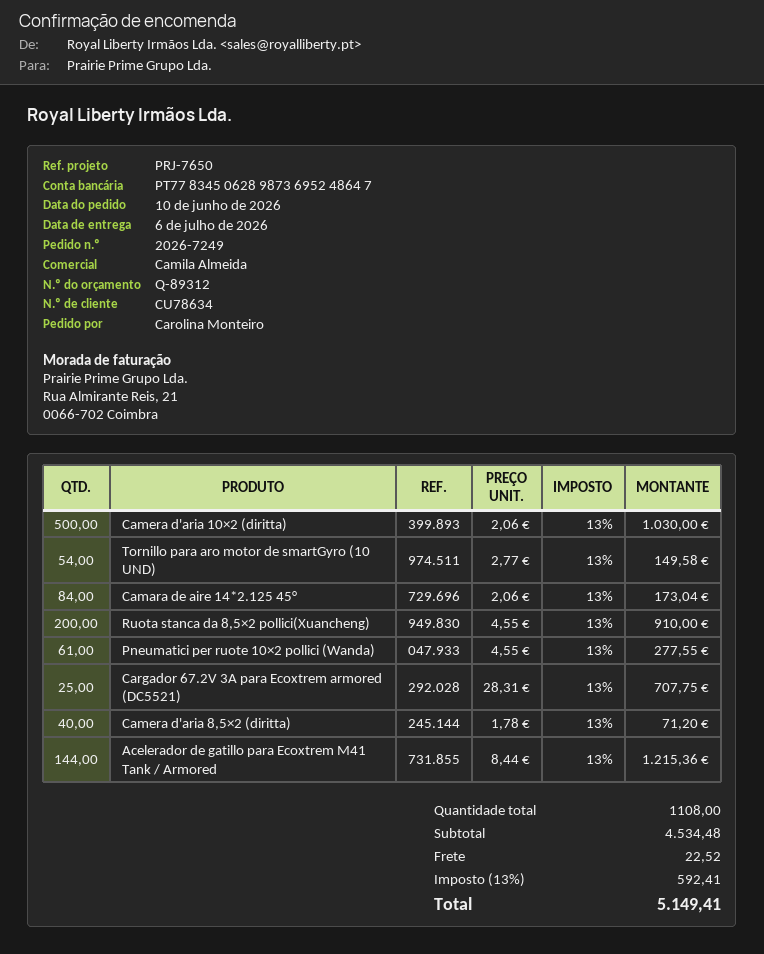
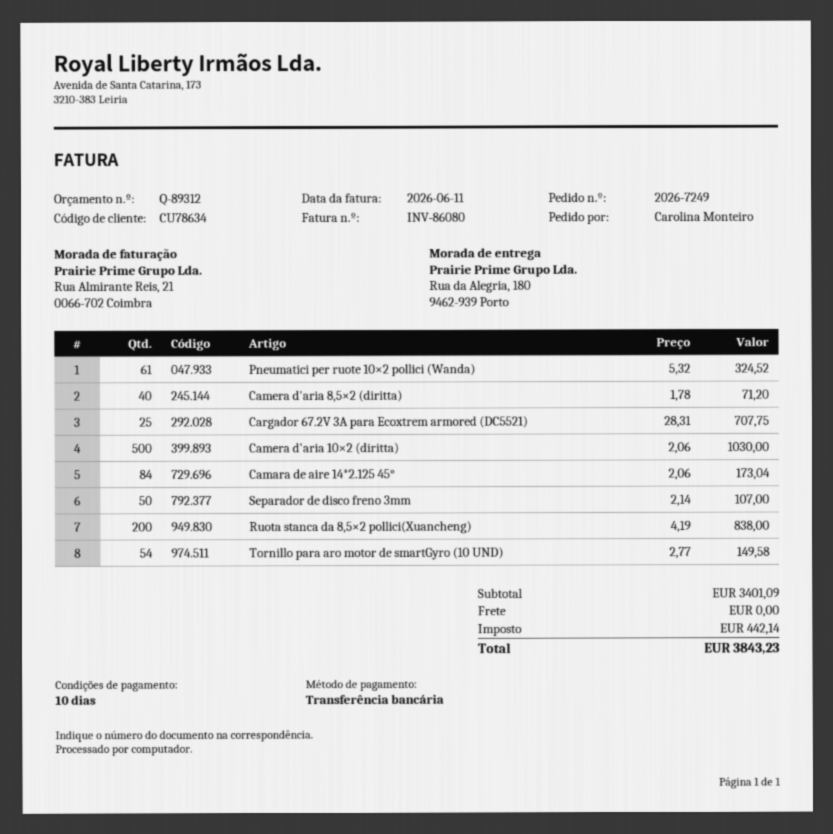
Ruota stanca da 8,5×2 pollici(Xuancheng): 200 x 4.55 = 910.00 -> 200 x 4.19 = 838.00
Pneumatici per ruote 10×2 pollici (Wanda): 61 x 4.55 = 277.55 -> 61 x 5.32 = 324.52
Acelerador de gatillo para Ecoxtrem M41 Tank / Armored: 144 x 8.44 = 1215.36 -> none
Separador de disco freno 3mm: none -> 50 x 2.14 = 107.00
subtotal: 4534.48 -> 3401.09
shipping: 22.52 -> 0.00
tax: 592.41 -> 442.14
total: 5149.41 -> 3843.23

